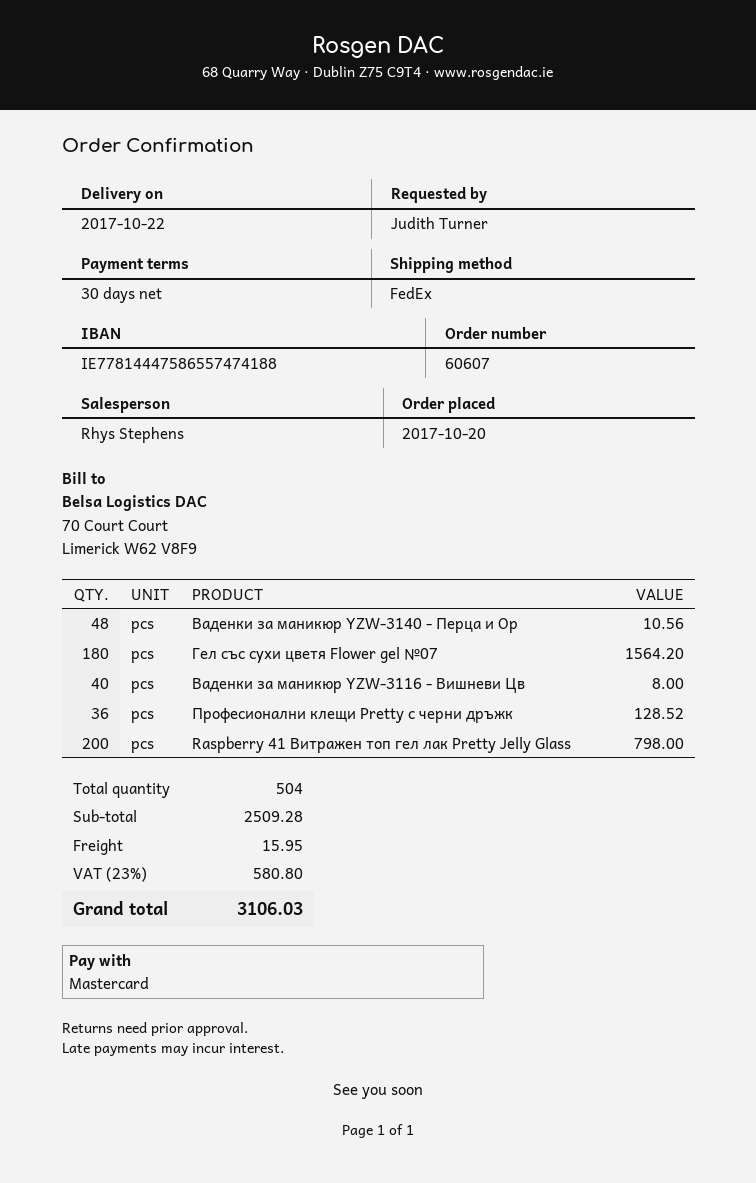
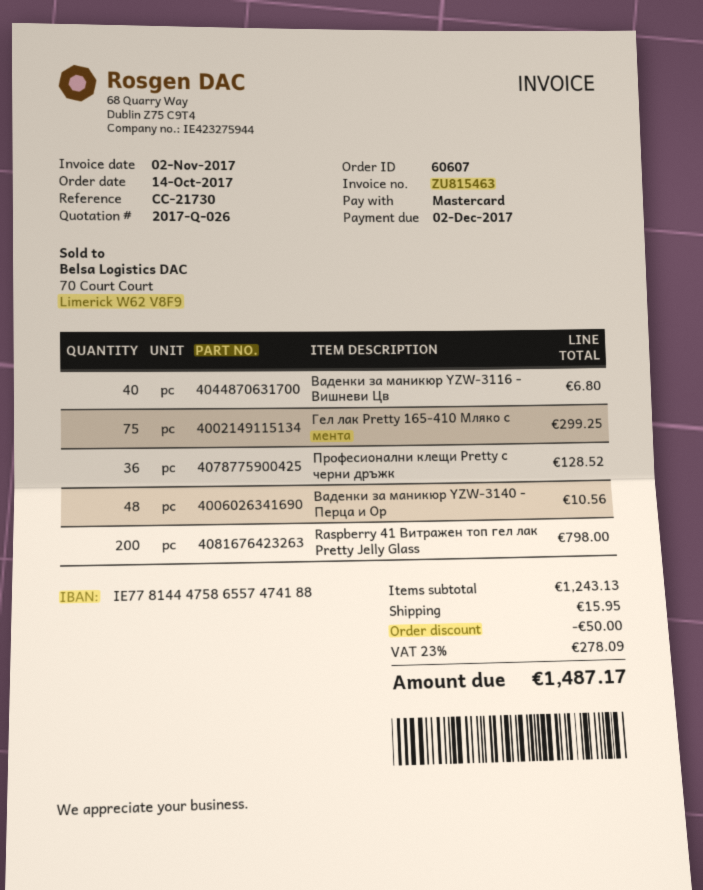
order date: 2017-10-20 -> 2017-10-14
Гел със сухи цветя Flower gel №07: 180 for 1564.20 -> none
Ваденки за маникюр YZW-3116 - Вишневи Цв: 40 for 8.00 -> 40 for 6.80
Гел лак Pretty 165-410 Мляко с мента: none -> 75 for 299.25
subtotal: 2509.28 -> 1243.13
discount: none -> 50.00
tax: 23% = 580.80 -> 23% = 278.09
total: 3106.03 -> 1487.17

